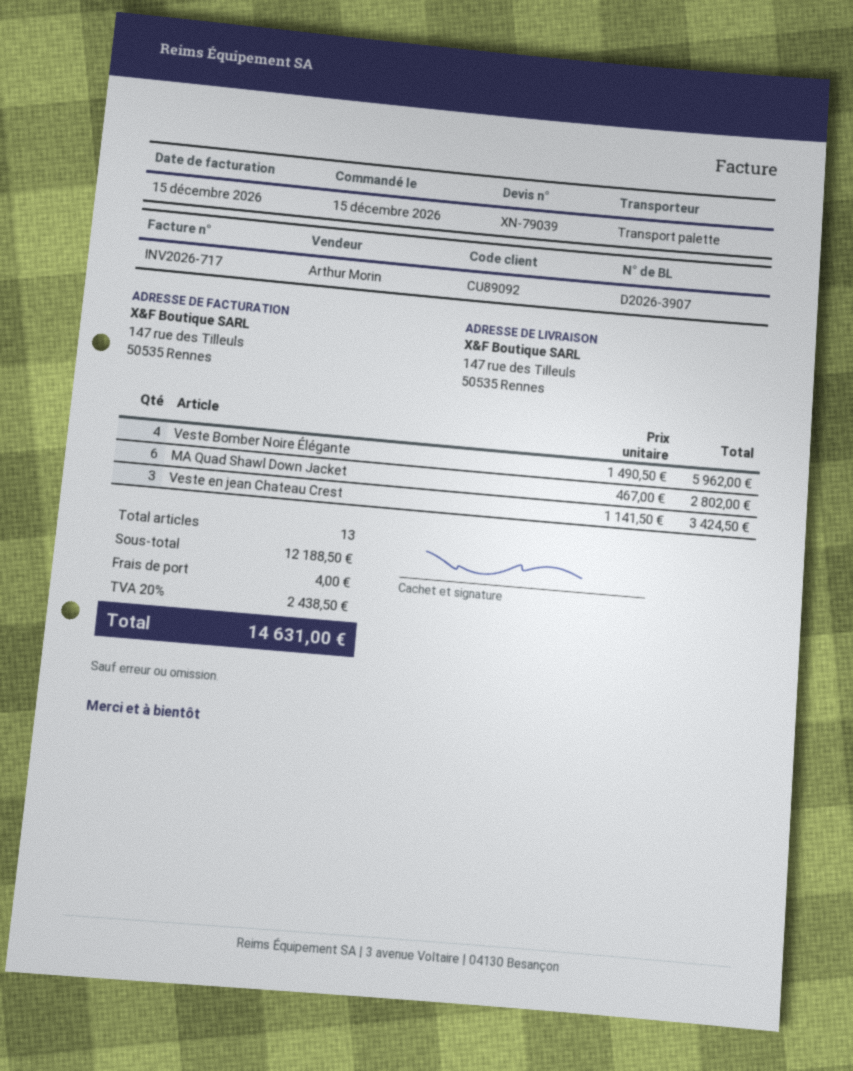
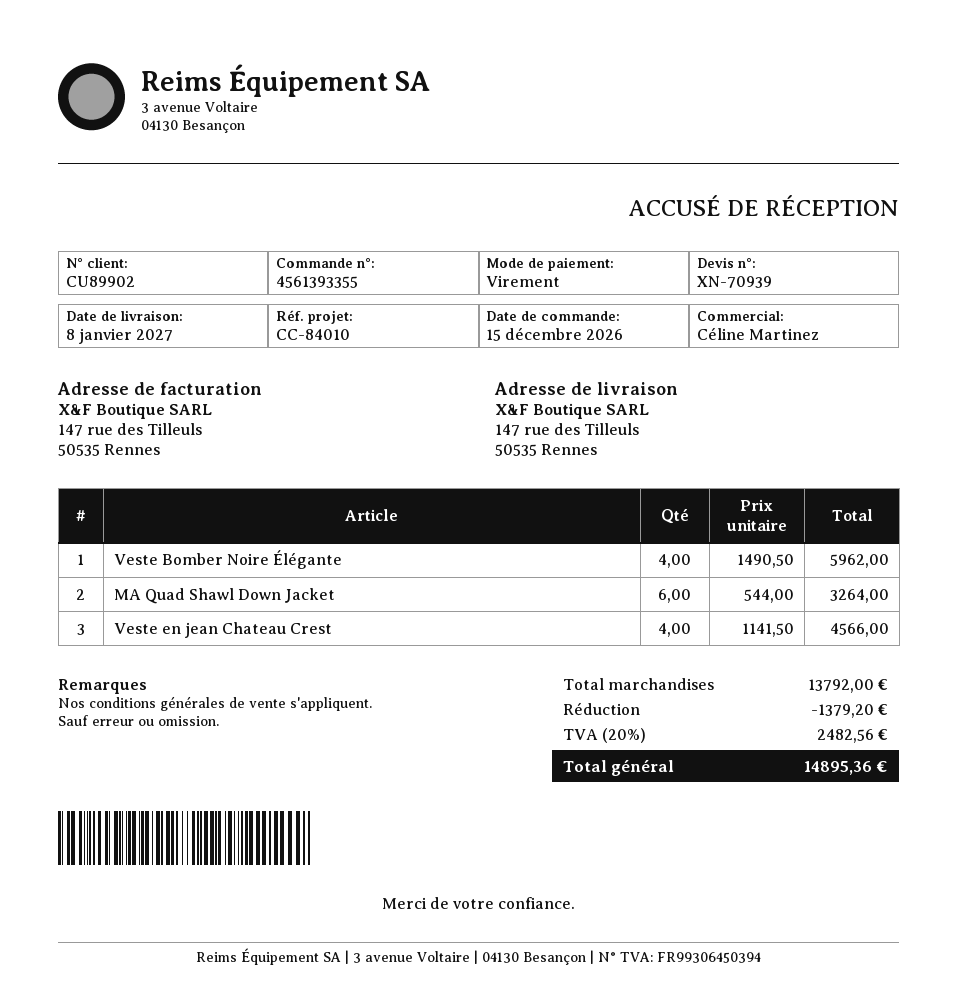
quote number: XN-79039 -> XN-70939
customer number: CU89092 -> CU89902
sales rep: Arthur Morin -> Céline Martinez
MA Quad Shawl Down Jacket: 6 x 467.00 = 2802.00 -> 6 x 544.00 = 3264.00
Veste en jean Chateau Crest: 3 x 1141.50 = 3424.50 -> 4 x 1141.50 = 4566.00
subtotal: 12188.50 -> 13792.00
discount: none -> 1379.20
shipping: 4.00 -> none
tax: 20% = 2438.50 -> 20% = 2482.56
total: 14631.00 -> 14895.36

